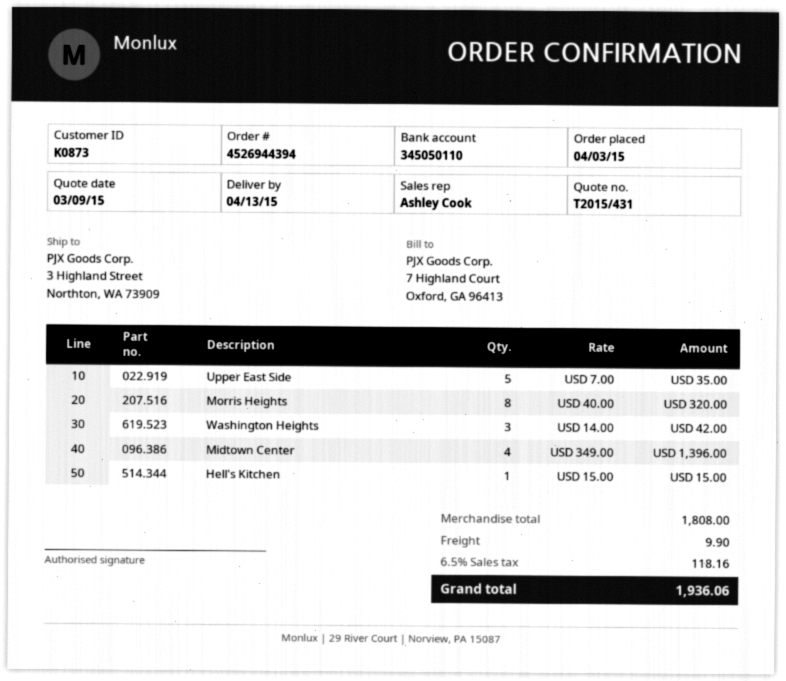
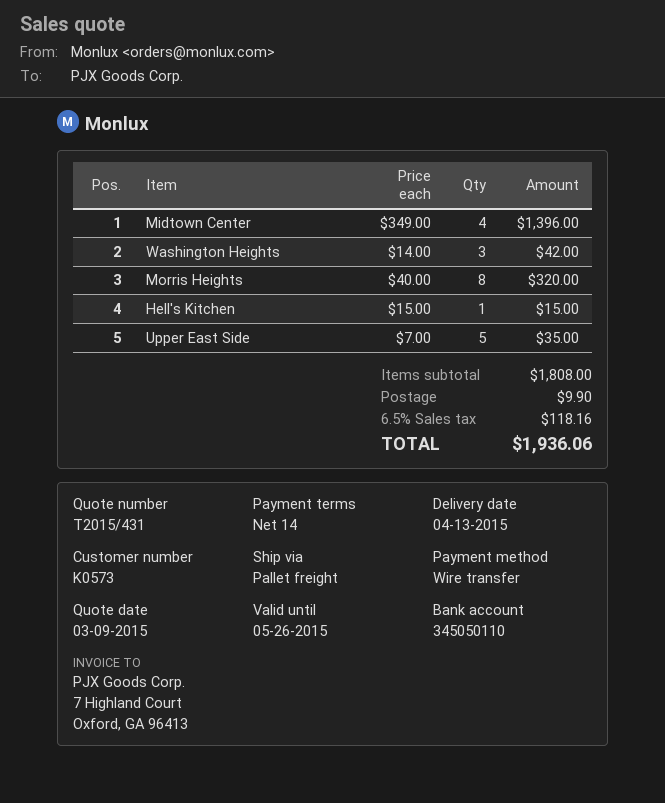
customer number: K0873 -> K0573

